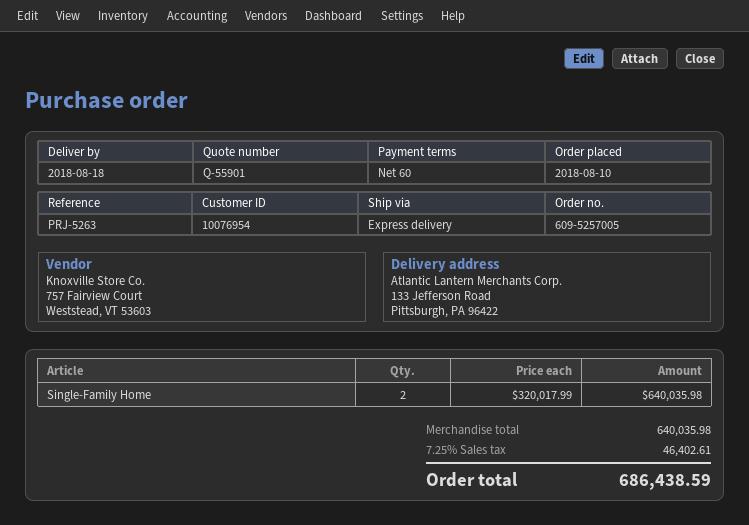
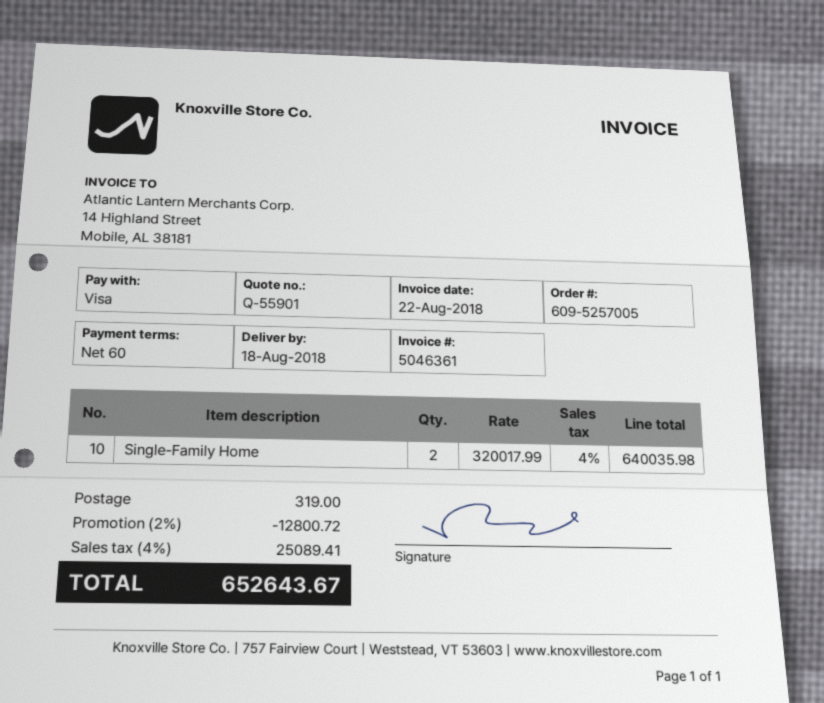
discount: none -> 2% = 12800.72
shipping: none -> 319.00
tax: 7.25% = 46402.61 -> 4% = 25089.41
total: 686438.59 -> 652643.67

